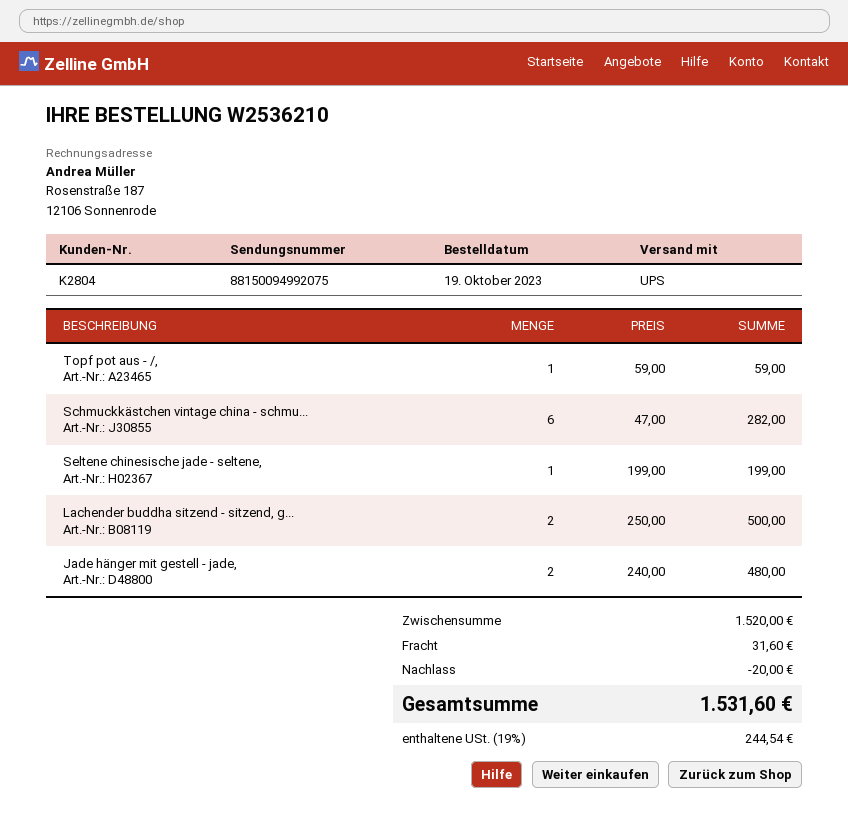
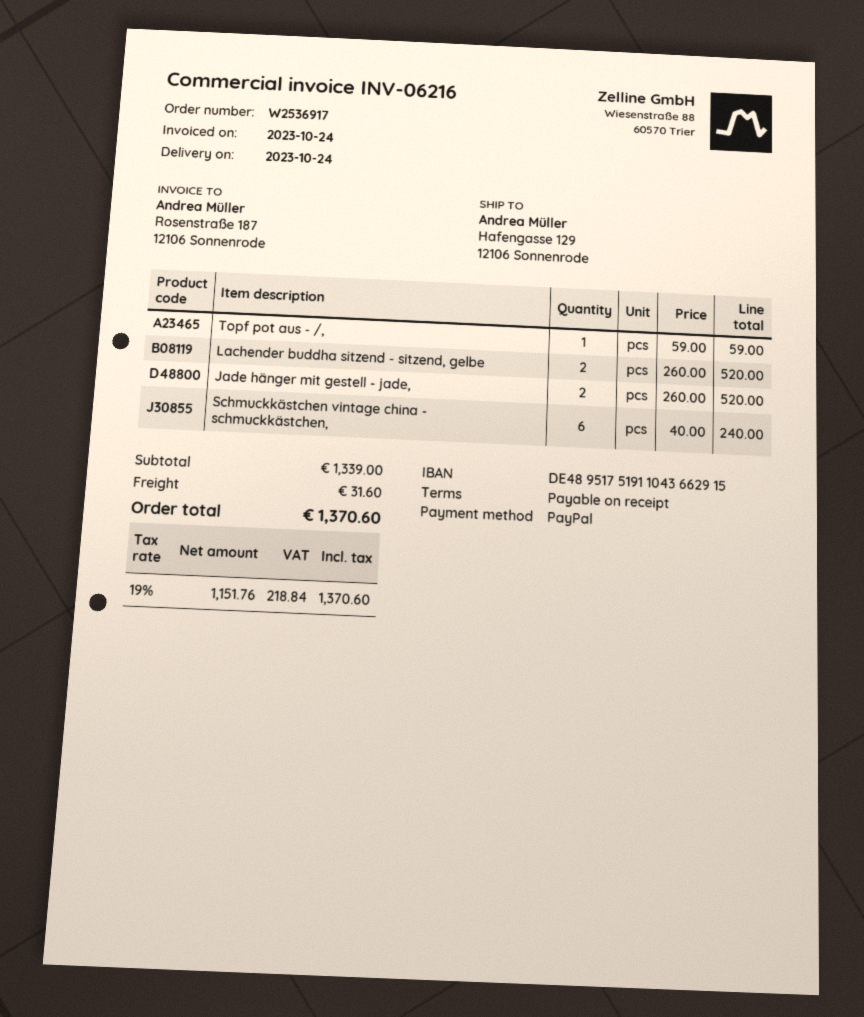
order number: W2536210 -> W2536917
Schmuckkästchen vintage china - schmu...: 6 x 47.00 = 282.00 -> 6 x 40.00 = 240.00
Seltene chinesische jade - seltene,: 1 x 199.00 = 199.00 -> none
Lachender buddha sitzend - sitzend, g...: 2 x 250.00 = 500.00 -> 2 x 260.00 = 520.00
Jade hänger mit gestell - jade,: 2 x 240.00 = 480.00 -> 2 x 260.00 = 520.00
subtotal: 1520.00 -> 1339.00
discount: 20.00 -> none
tax: 19% = 244.54 -> 19% = 218.84
total: 1531.60 -> 1370.60

